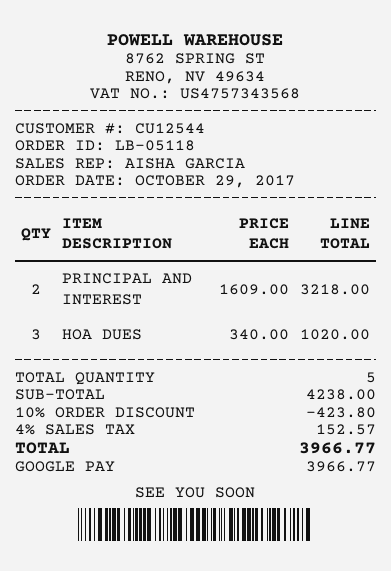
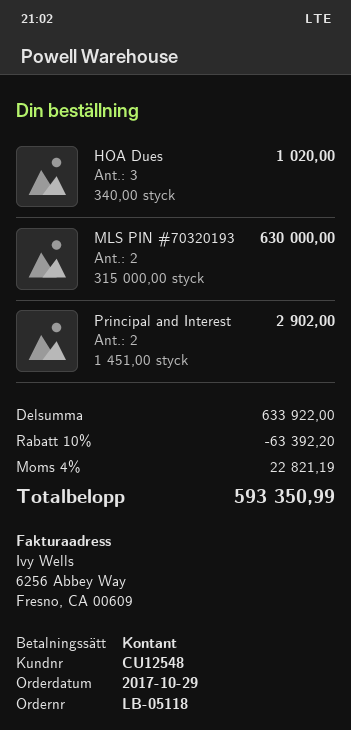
customer number: CU12544 -> CU12548
payment method: Google Pay -> cash
PRINCIPAL AND INTEREST: 2 x 1609.00 = 3218.00 -> 2 x 1451.00 = 2902.00
MLS PIN #70320193: none -> 2 x 315000.00 = 630000.00
subtotal: 4238.00 -> 633922.00
discount: 10% = 423.80 -> 10% = 63392.20
tax: 4% = 152.57 -> 4% = 22821.19
total: 3966.77 -> 593350.99

